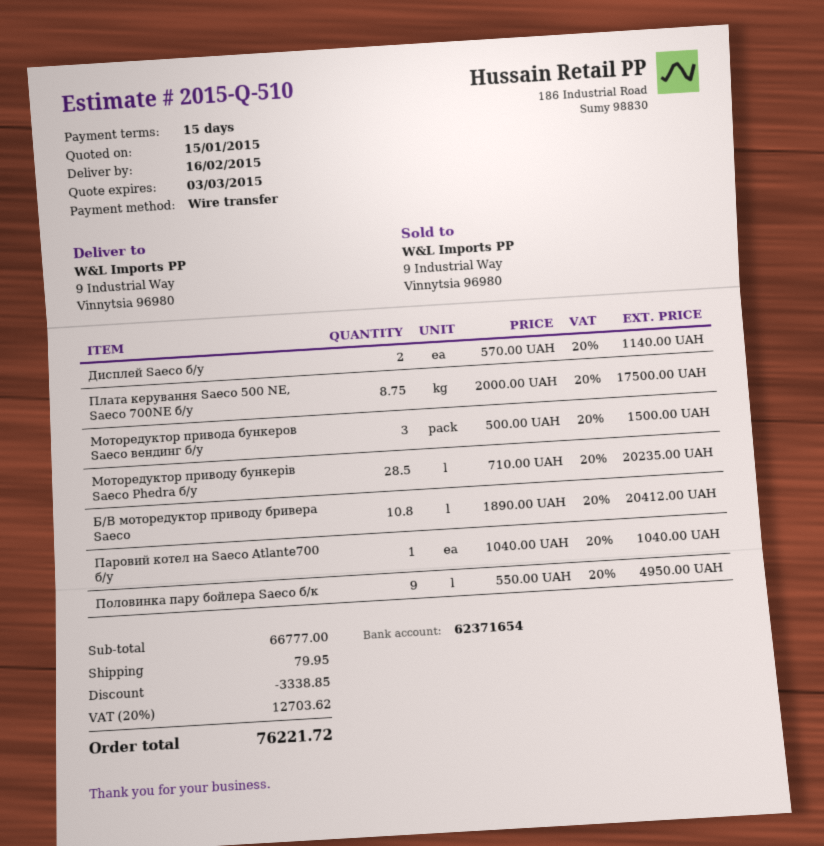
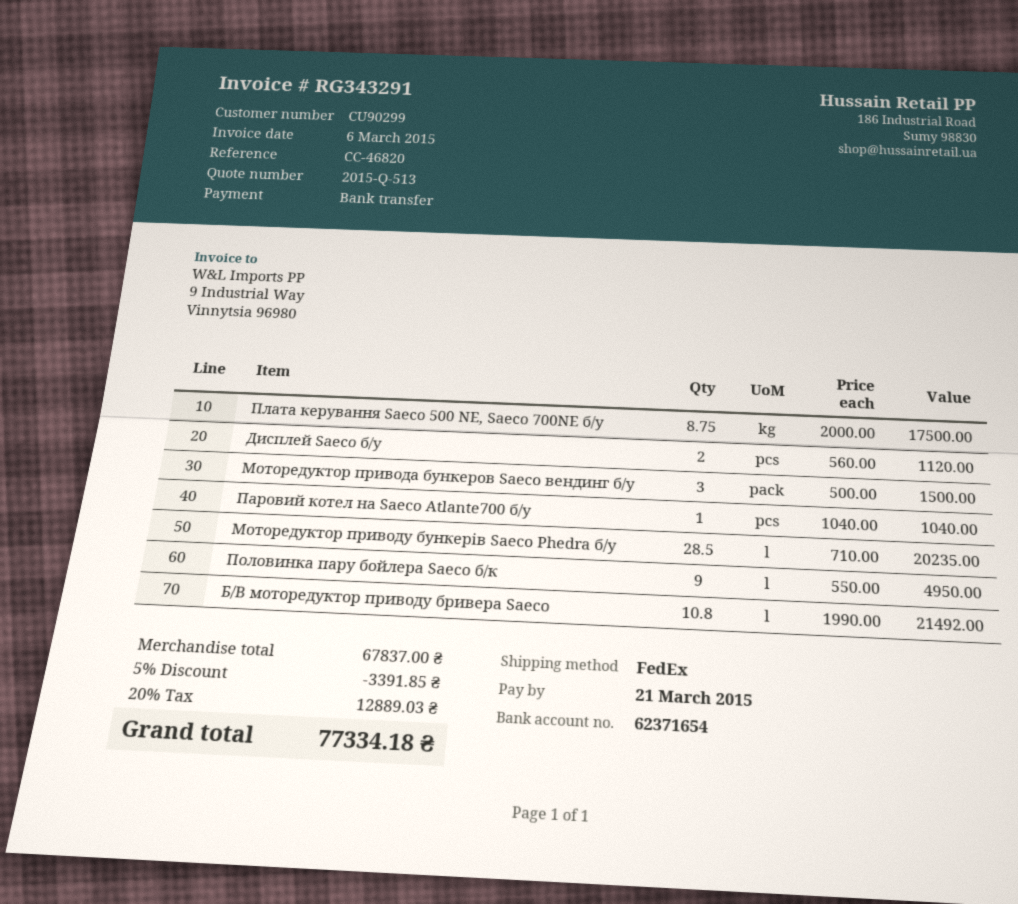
quote number: 2015-Q-510 -> 2015-Q-513
Дисплей Saeco б/у: 2 x 570.00 = 1140.00 -> 2 x 560.00 = 1120.00
Б/В моторедуктор приводу бривера Saeco: 10.8 x 1890.00 = 20412.00 -> 10.8 x 1990.00 = 21492.00
subtotal: 66777.00 -> 67837.00
discount: 3338.85 -> 3391.85
shipping: 79.95 -> none
tax: 20% = 12703.62 -> 20% = 12889.03
total: 76221.72 -> 77334.18

